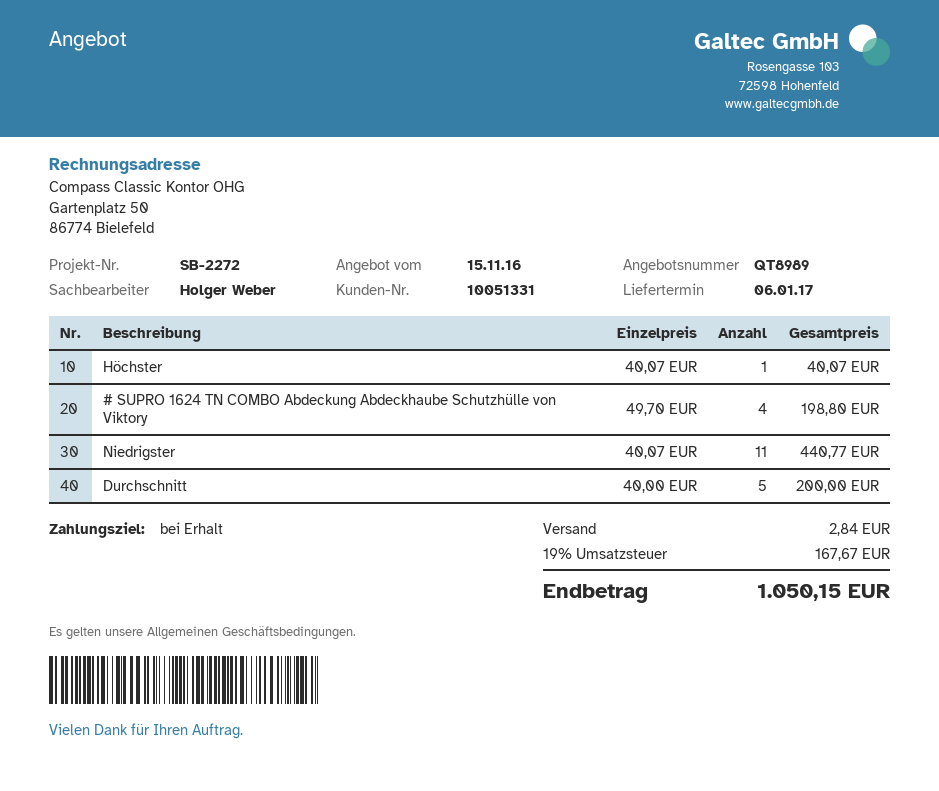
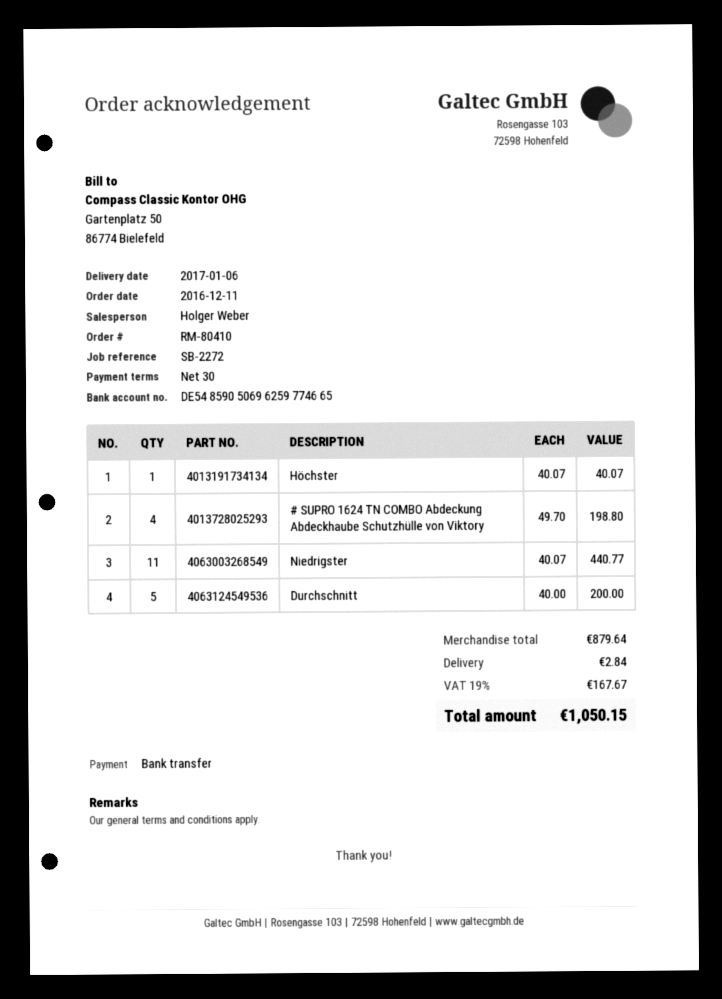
payment terms: on receipt -> 30 days

